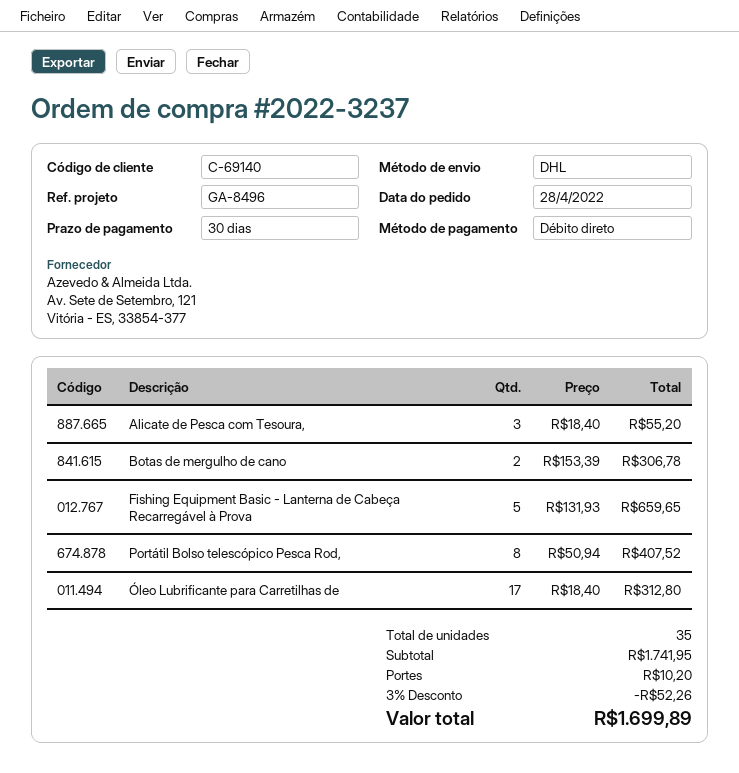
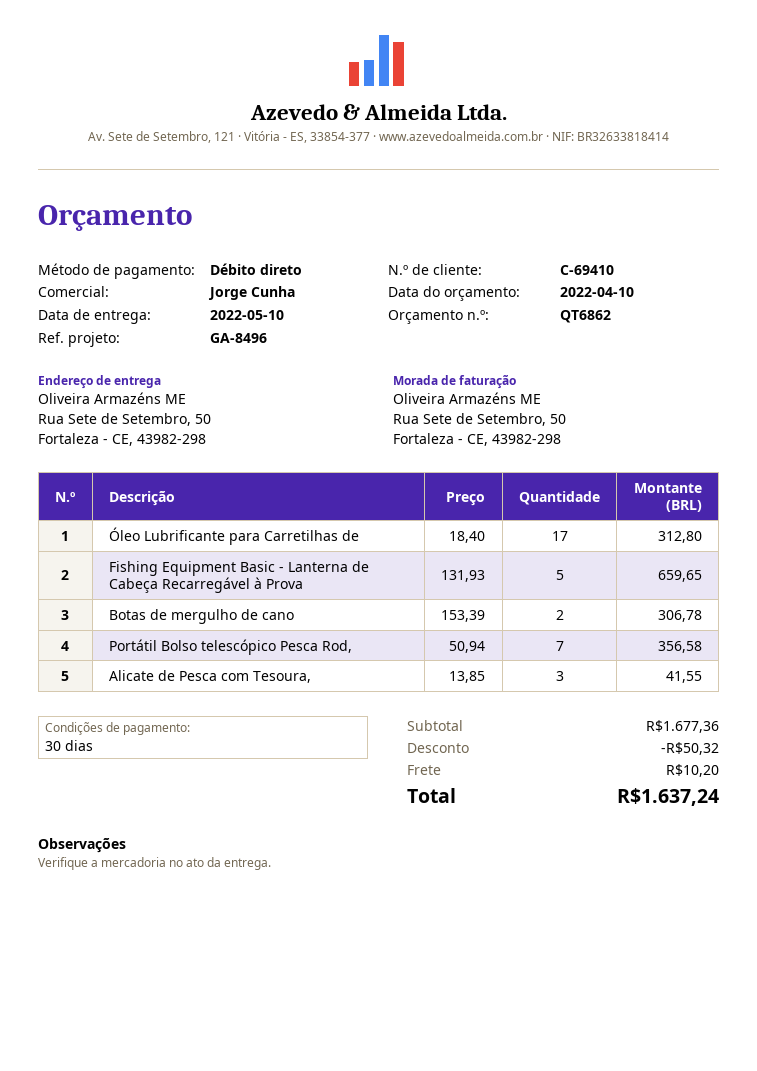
customer number: C-69140 -> C-69410
Alicate de Pesca com Tesoura,: 3 x 18.40 = 55.20 -> 3 x 13.85 = 41.55
Portátil Bolso telescópico Pesca Rod,: 8 x 50.94 = 407.52 -> 7 x 50.94 = 356.58
subtotal: 1741.95 -> 1677.36
discount: 52.26 -> 50.32
total: 1699.89 -> 1637.24

